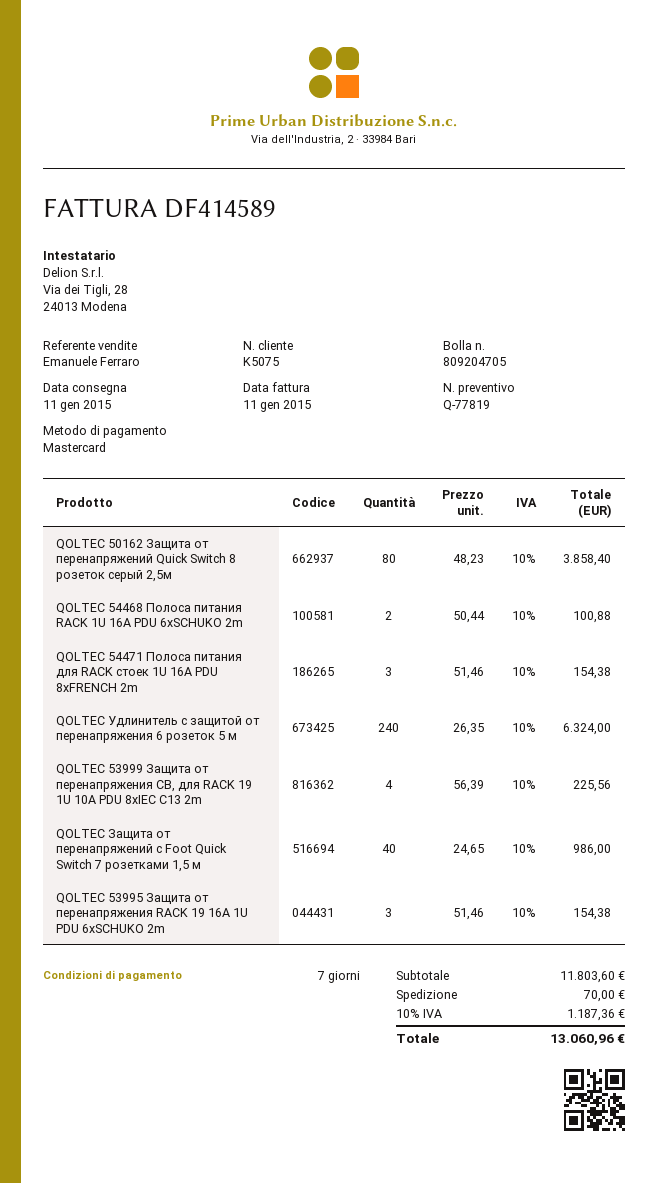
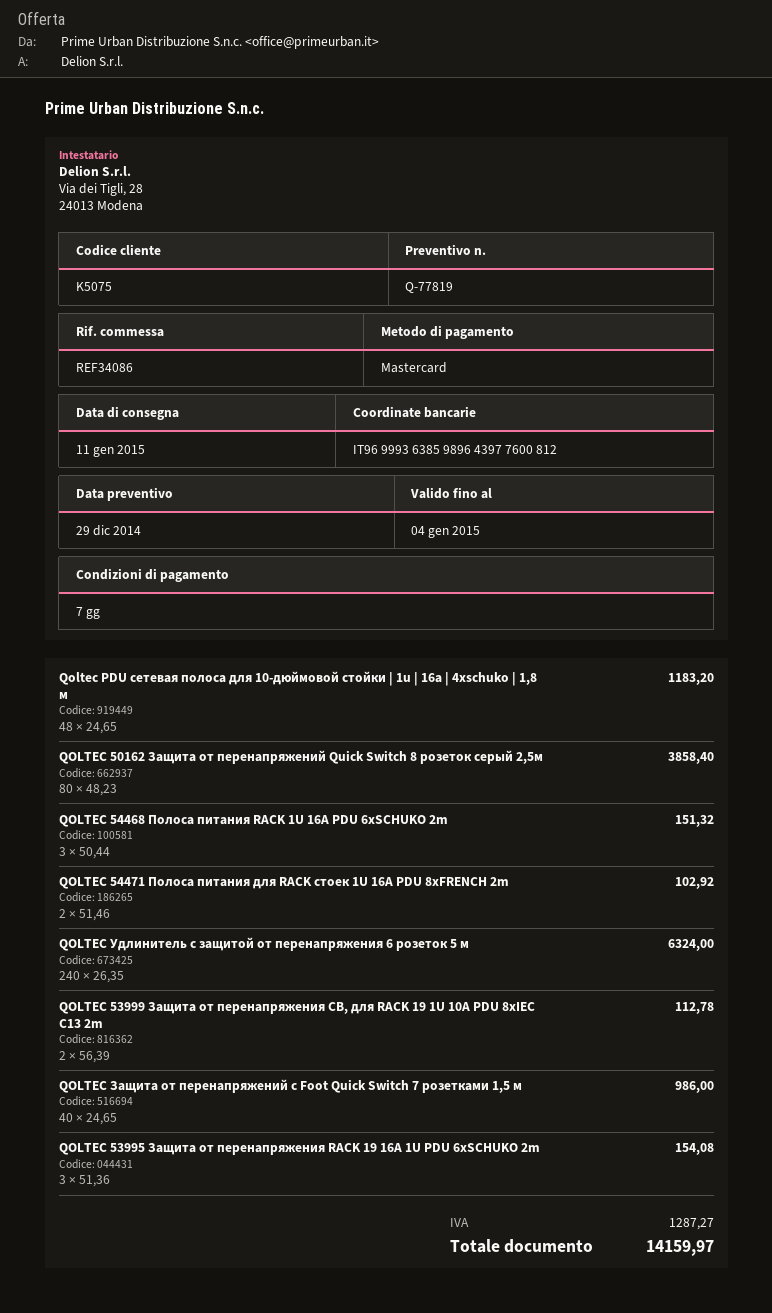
QOLTEC 54468 Полоса питания RACK 1U 16A PDU 6xSCHUKO 2m: 2 x 50.44 = 100.88 -> 3 x 50.44 = 151.32
QOLTEC 54471 Полоса питания для RACK стоек 1U 16A PDU 8xFRENCH 2m: 3 x 51.46 = 154.38 -> 2 x 51.46 = 102.92
QOLTEC 53999 Защита от перенапряжения CB, для RACK 19 1U 10A PDU 8xIEC C13 2m: 4 x 56.39 = 225.56 -> 2 x 56.39 = 112.78
QOLTEC 53995 Защита от перенапряжения RACK 19 16A 1U PDU 6xSCHUKO 2m: 3 x 51.46 = 154.38 -> 3 x 51.36 = 154.08
Qoltec PDU сетевая полоса для 10-дюймовой стойки | 1u | 16a | 4xschuko | 1,8 м: none -> 48 x 24.65 = 1183.20
shipping: 70.00 -> none
tax: 1187.36 -> 1287.27
total: 13060.96 -> 14159.97

